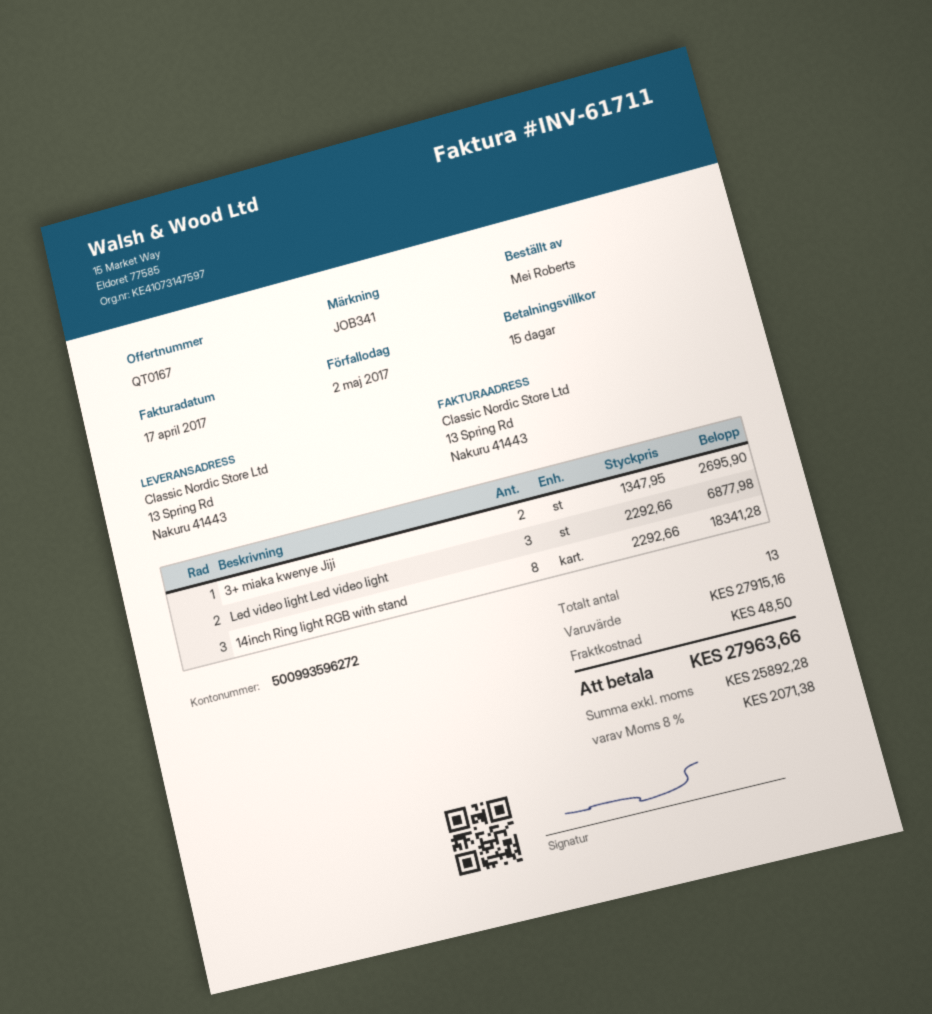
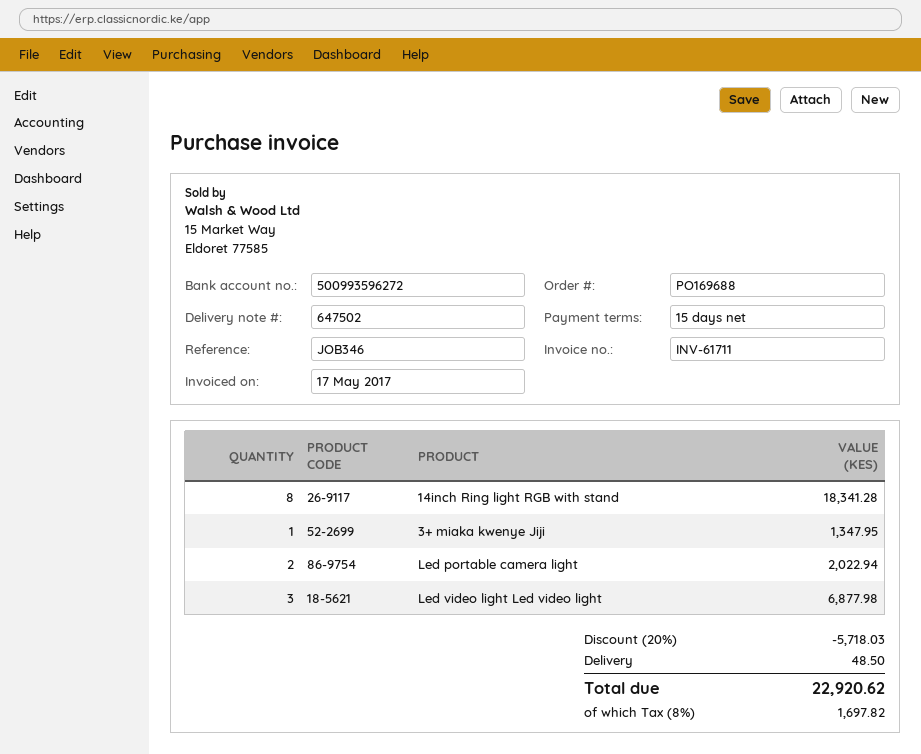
invoice date: 2017-04-17 -> 2017-05-17
reference: JOB341 -> JOB346
3+ miaka kwenye Jiji: 2 for 2695.90 -> 1 for 1347.95
Led portable camera light: none -> 2 for 2022.94
discount: none -> 20% = 5718.03
tax: 8% = 2071.38 -> 8% = 1697.82
total: 27963.66 -> 22920.62

